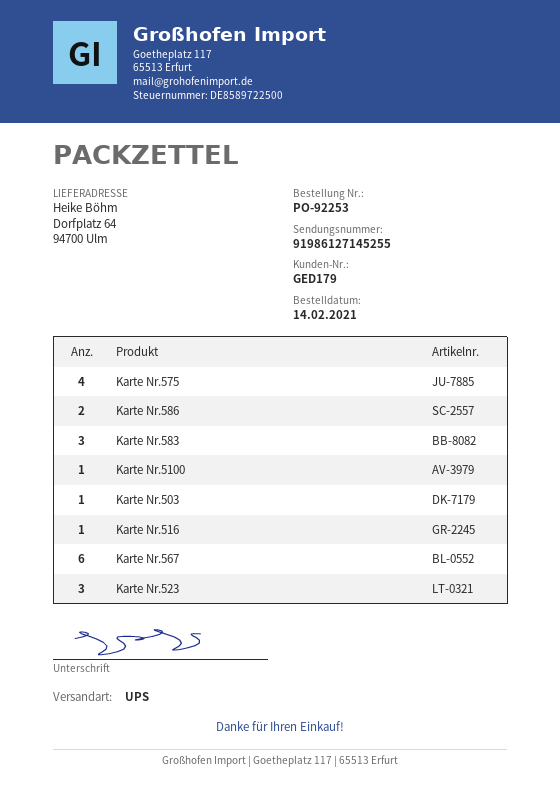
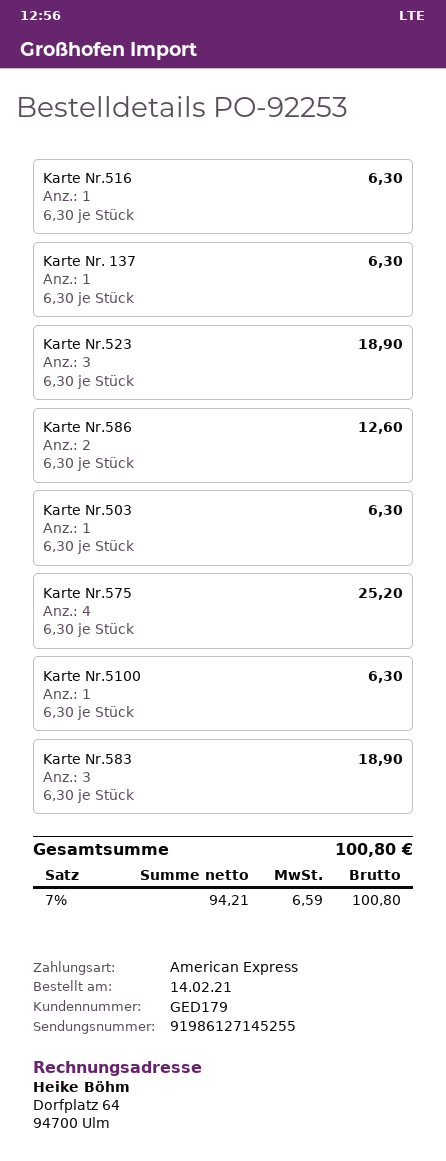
Karte Nr.567: 6 -> none
Karte Nr. 137: none -> 1

